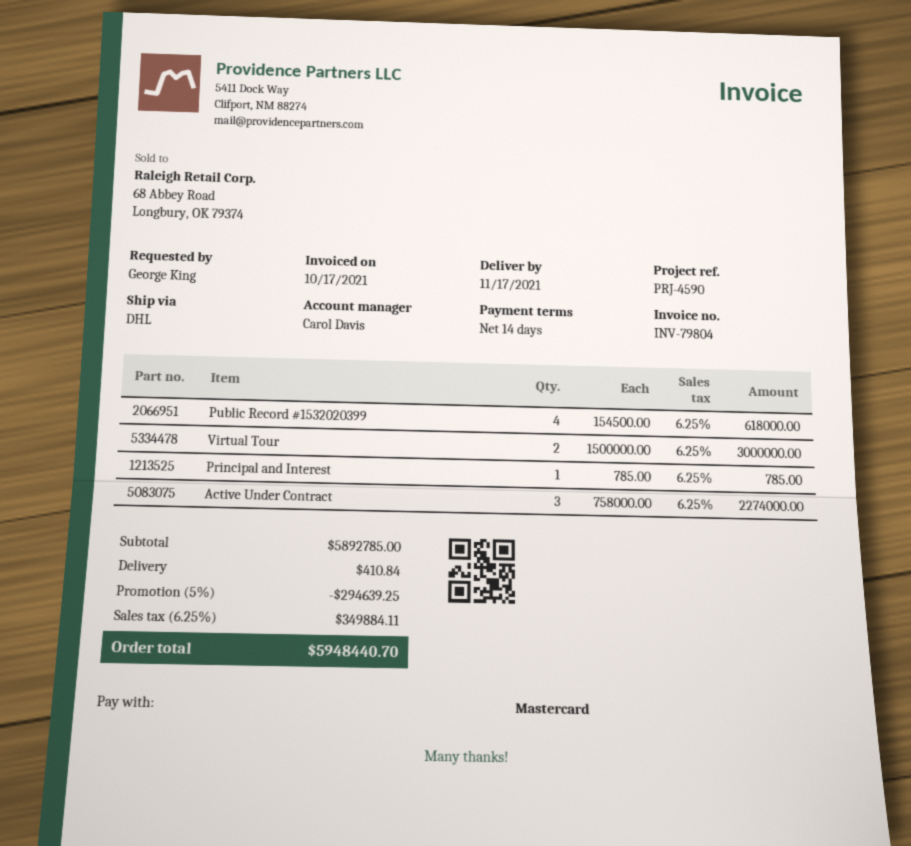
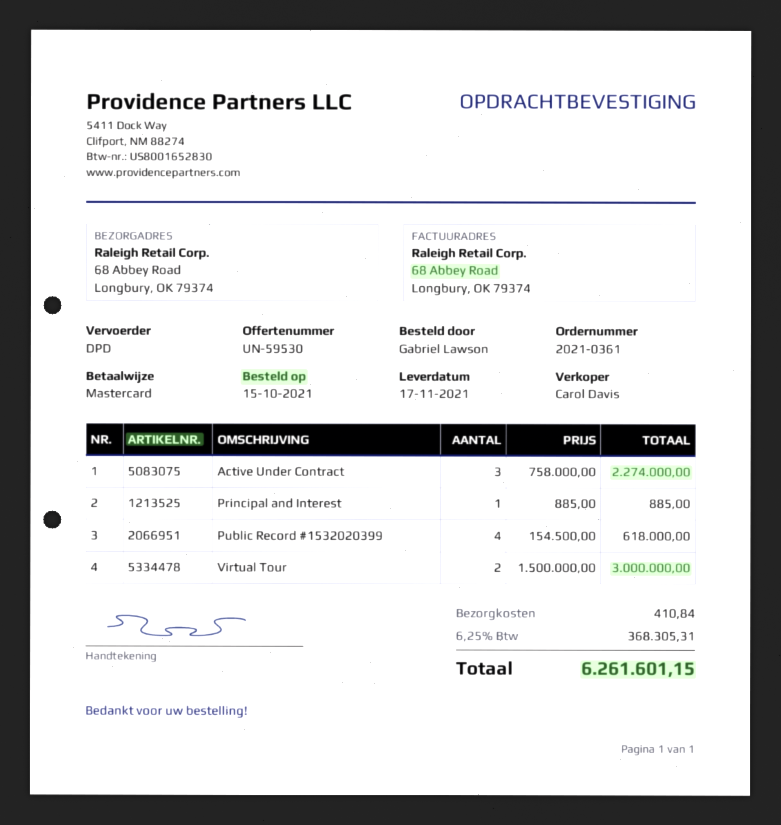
ordered by: George King -> Gabriel Lawson
shipping method: DHL -> DPD
Principal and Interest: 1 x 785.00 = 785.00 -> 1 x 885.00 = 885.00
discount: 5% = 294639.25 -> none
tax: 6.25% = 349884.11 -> 6.25% = 368305.31
total: 5948440.70 -> 6261601.15

